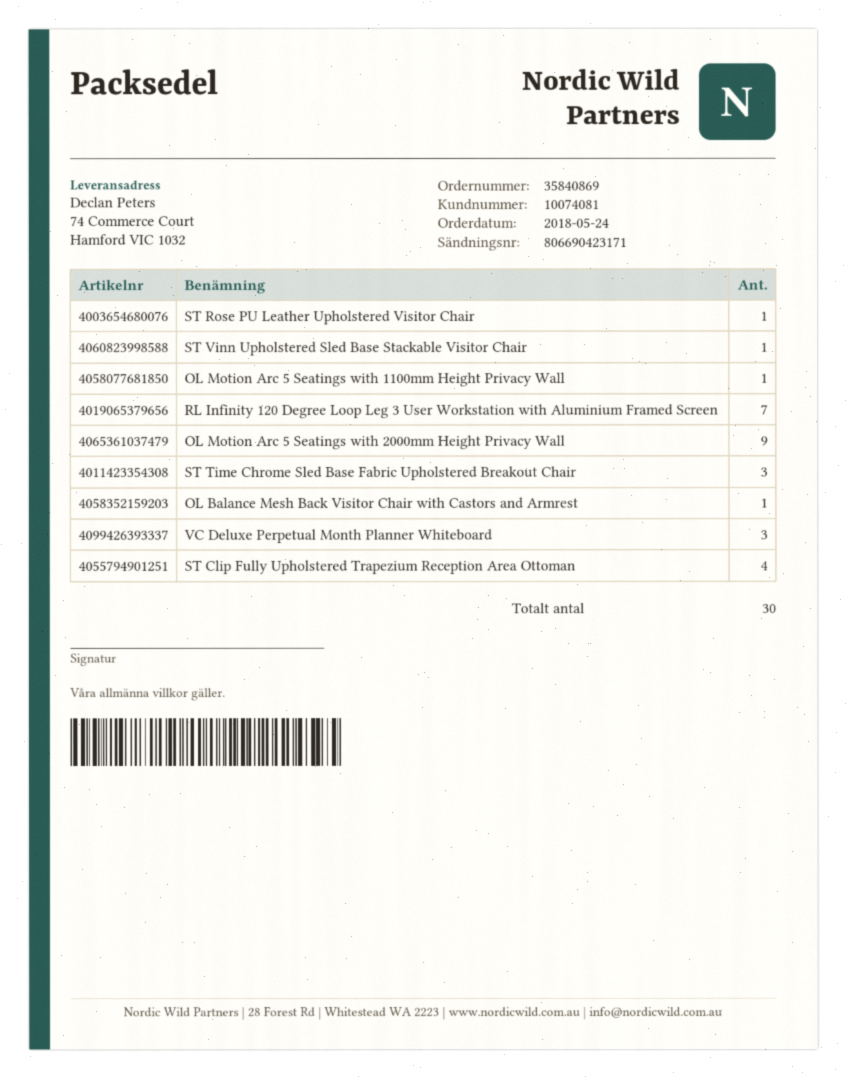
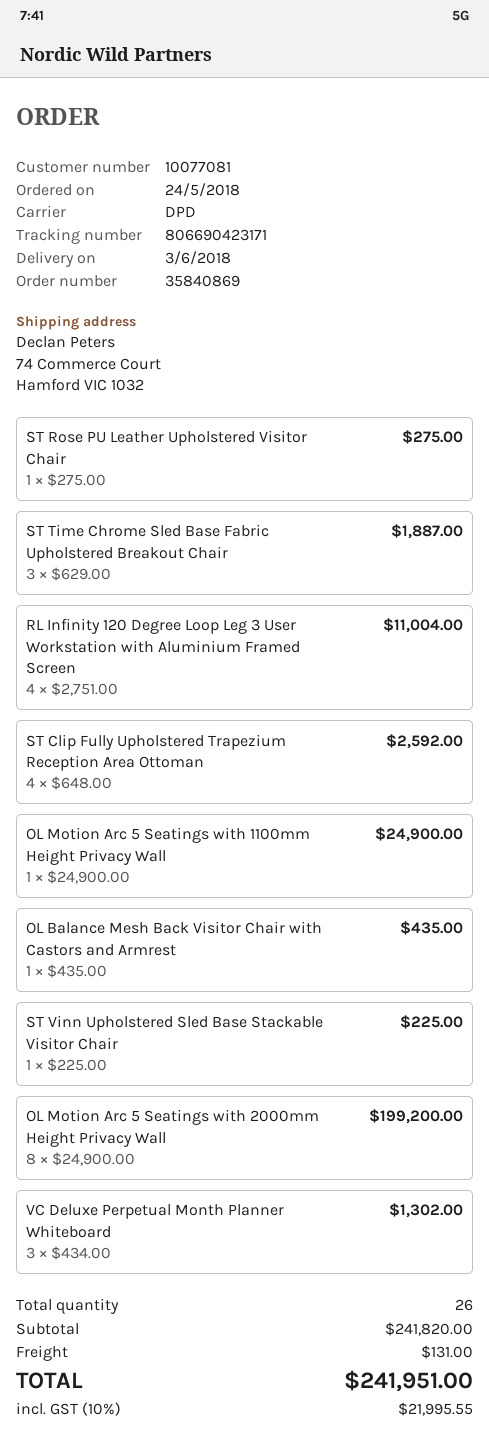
customer number: 10074081 -> 10077081
RL Infinity 120 Degree Loop Leg 3 User Workstation with Aluminium Framed Screen: 7 -> 4
OL Motion Arc 5 Seatings with 2000mm Height Privacy Wall: 9 -> 8
total quantity: 30 -> 26

